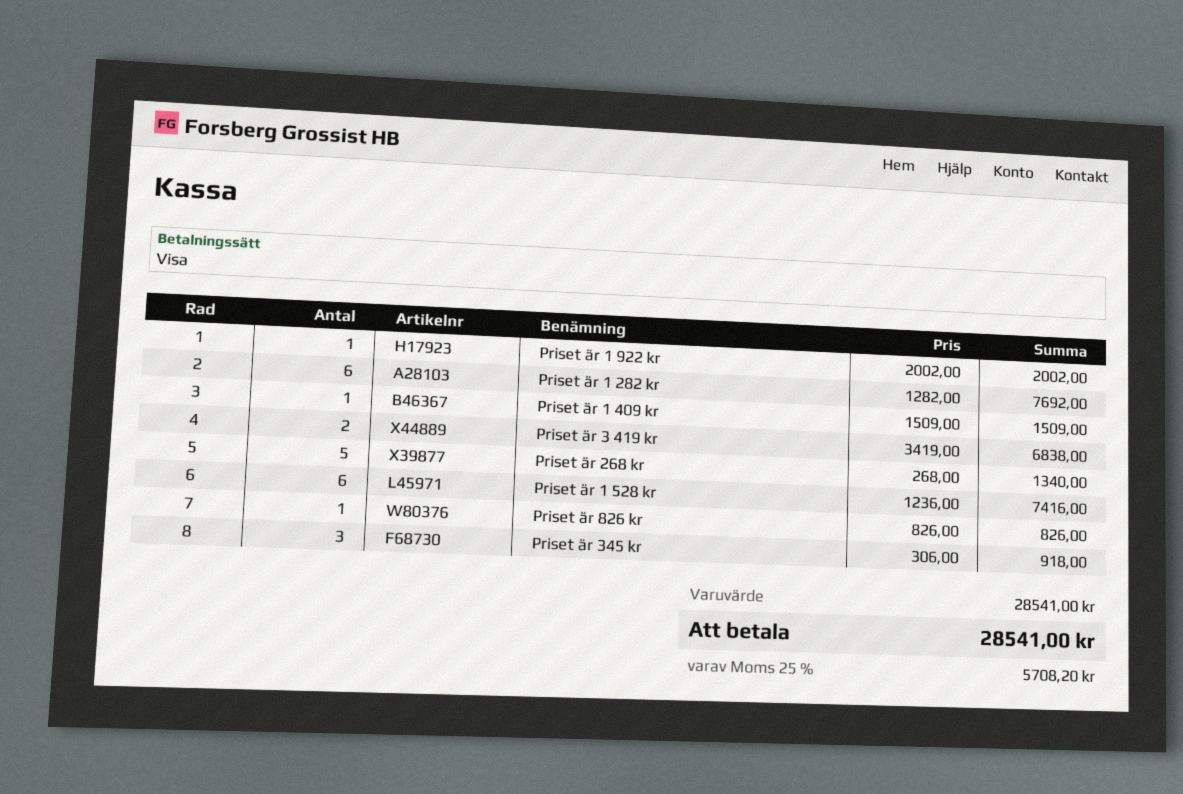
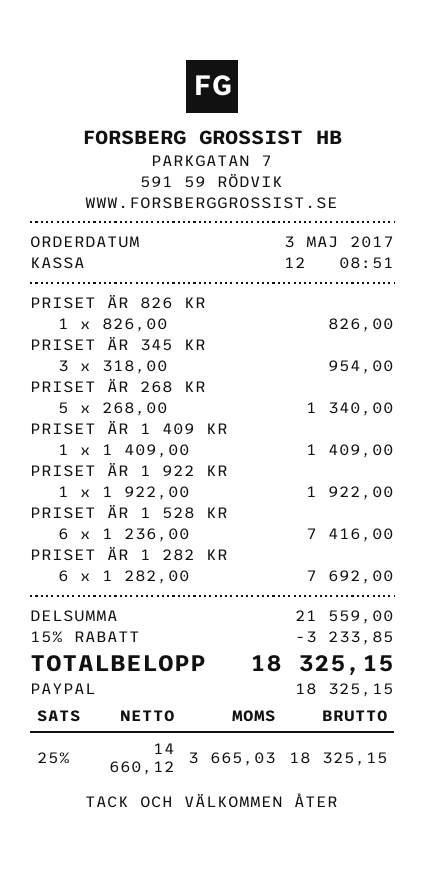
payment method: Visa -> PayPal
Priset är 1 922 kr: 1 x 2002.00 = 2002.00 -> 1 x 1922.00 = 1922.00
Priset är 1 409 kr: 1 x 1509.00 = 1509.00 -> 1 x 1409.00 = 1409.00
Priset är 3 419 kr: 2 x 3419.00 = 6838.00 -> none
Priset är 345 kr: 3 x 306.00 = 918.00 -> 3 x 318.00 = 954.00
subtotal: 28541.00 -> 21559.00
discount: none -> 15% = 3233.85
tax: 25% = 5708.20 -> 25% = 3665.03
total: 28541.00 -> 18325.15

